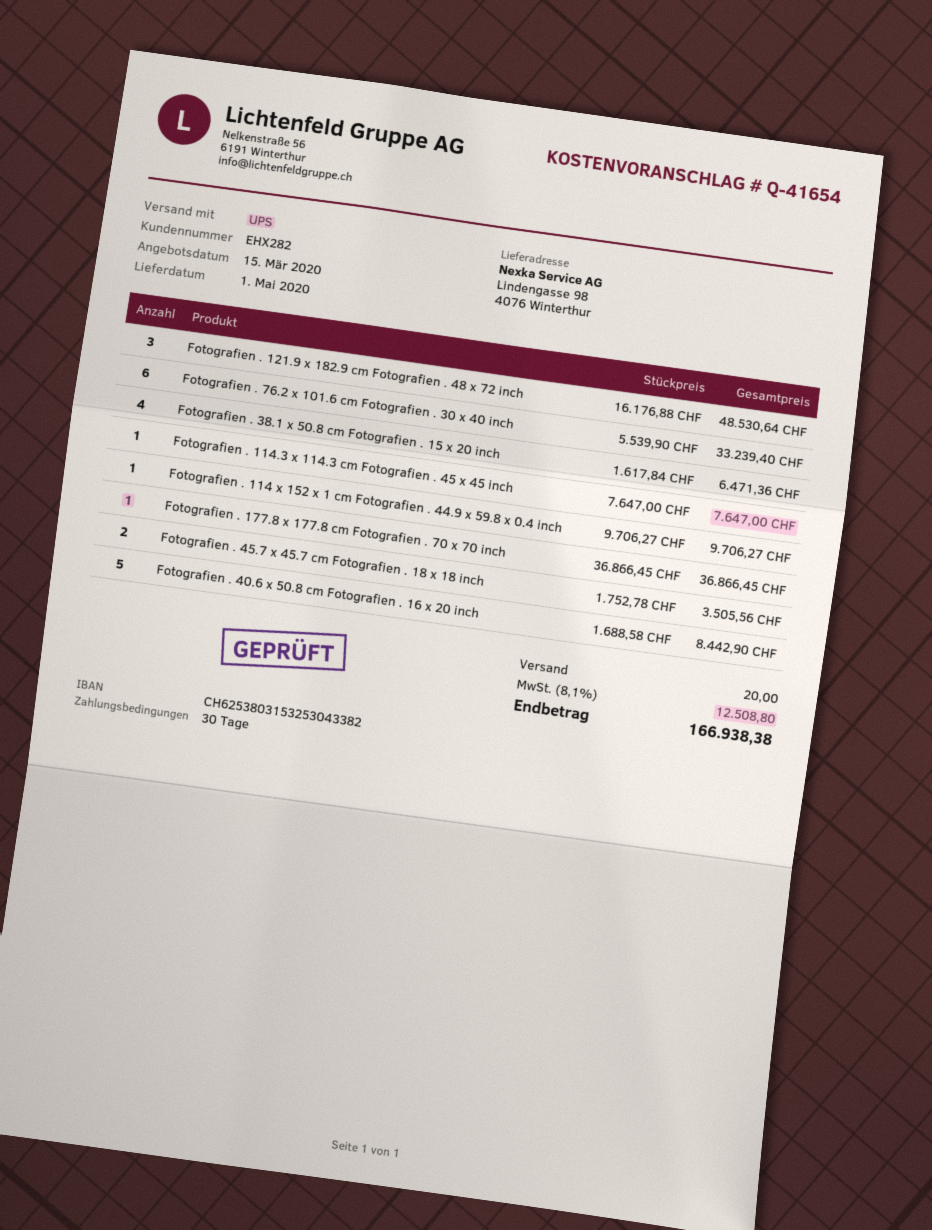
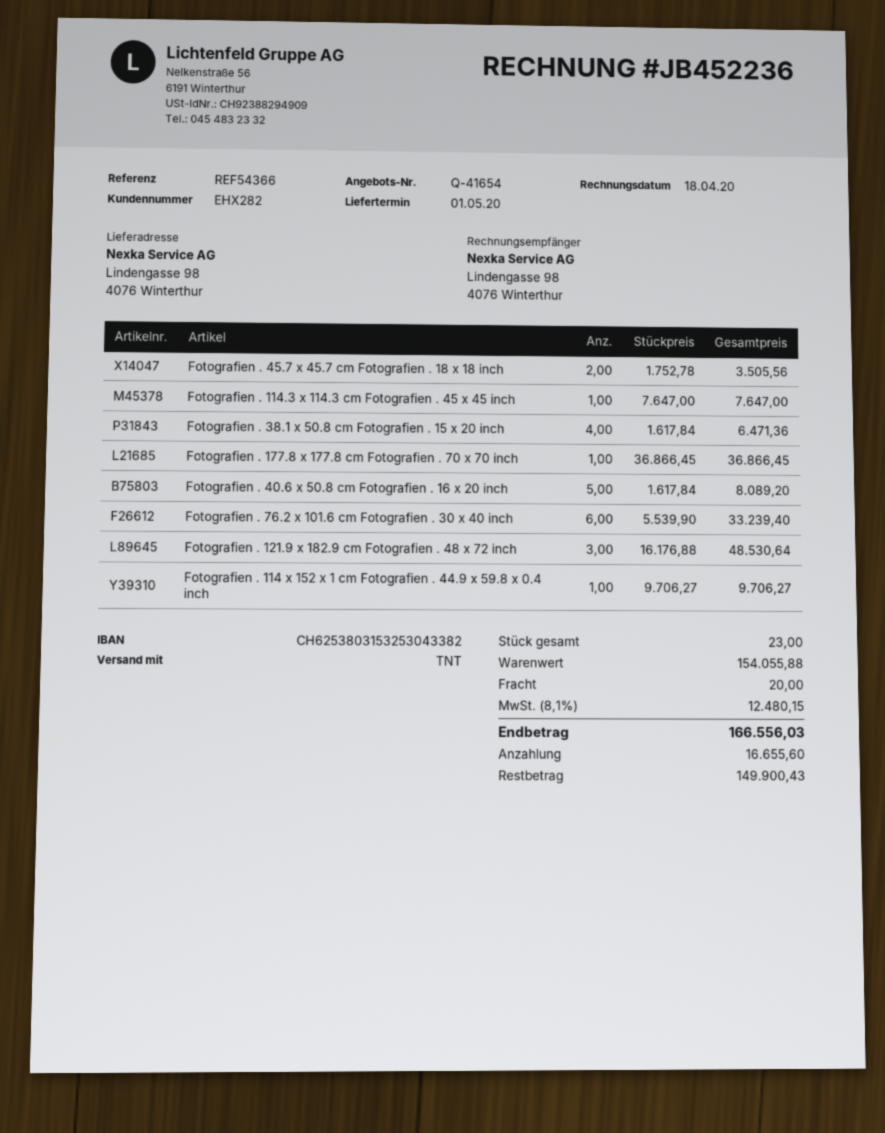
shipping method: UPS -> TNT
Fotografien . 40.6 x 50.8 cm Fotografien . 16 x 20 inch: 5 x 1688.58 = 8442.90 -> 5 x 1617.84 = 8089.20
tax: 8.1% = 12508.80 -> 8.1% = 12480.15
total: 166938.38 -> 166556.03

